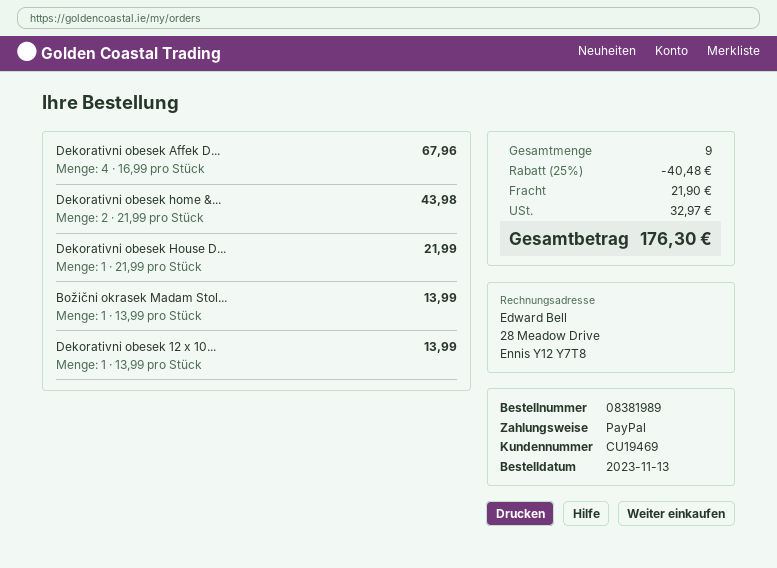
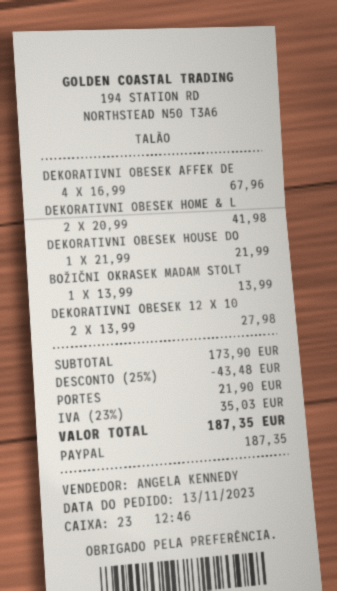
Dekorativni obesek home &...: 2 x 21.99 = 43.98 -> 2 x 20.99 = 41.98
Dekorativni obesek 12 x 10...: 1 x 13.99 = 13.99 -> 2 x 13.99 = 27.98
discount: 25% = 40.48 -> 25% = 43.48
tax: 32.97 -> 35.03
total: 176.30 -> 187.35

